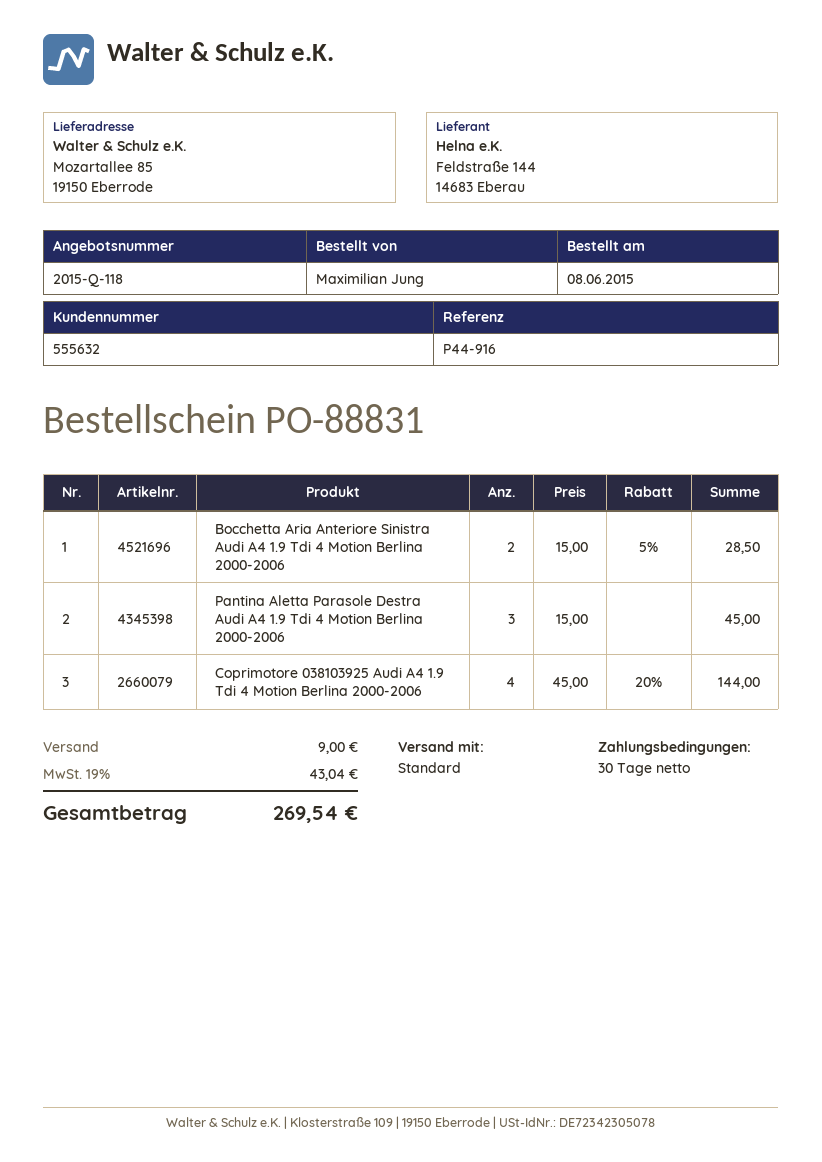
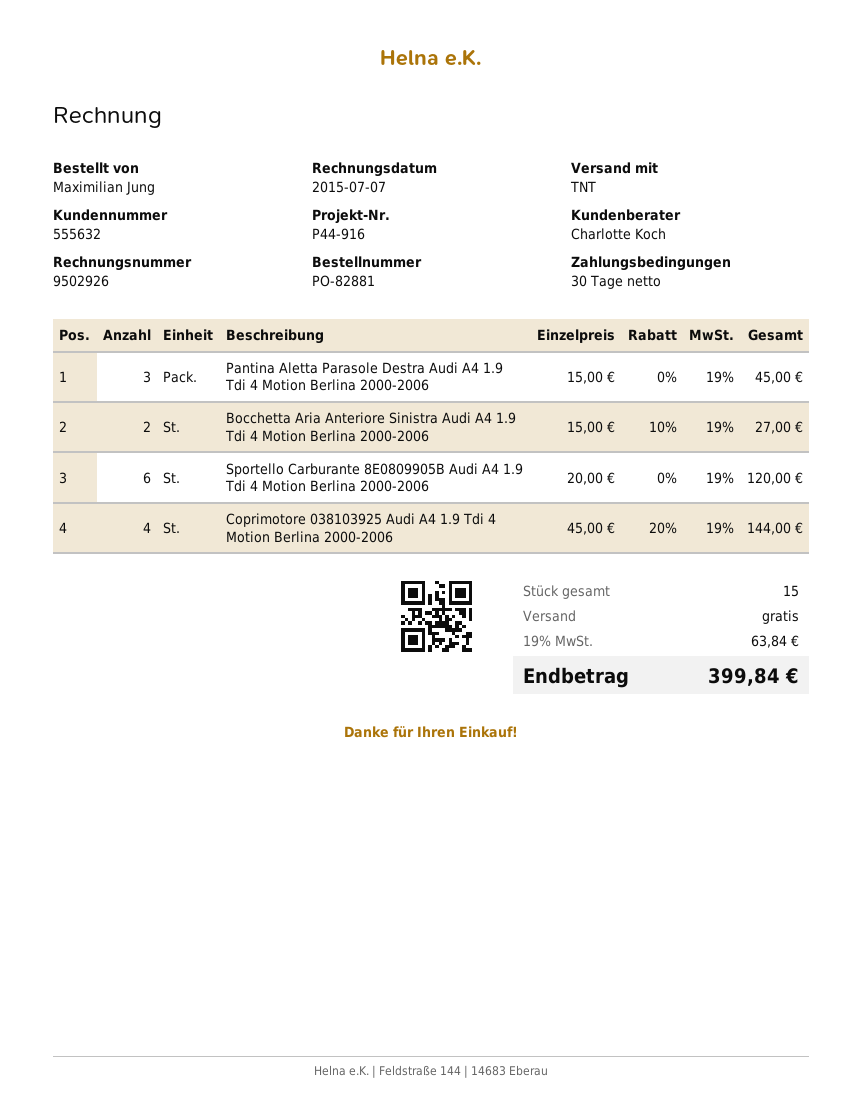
order number: PO-88831 -> PO-82881
shipping method: standard -> TNT
Bocchetta Aria Anteriore Sinistra Audi A4 1.9 Tdi 4 Motion Berlina 2000-2006: 2 x 15.00 - 5% = 28.50 -> 2 x 15.00 - 10% = 27.00
Sportello Carburante 8E0809905B Audi A4 1.9 Tdi 4 Motion Berlina 2000-2006: none -> 6 x 20.00 = 120.00
shipping: 9.00 -> 0.00
tax: 19% = 43.04 -> 19% = 63.84
total: 269.54 -> 399.84

